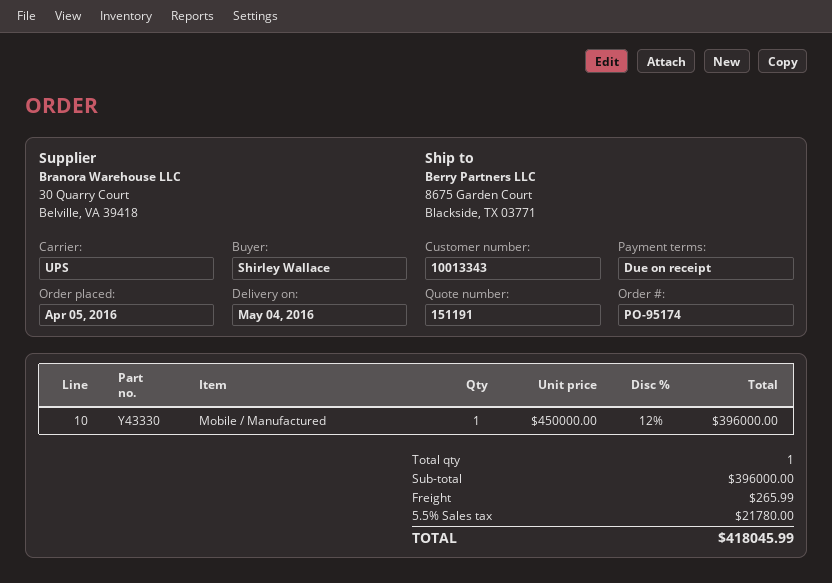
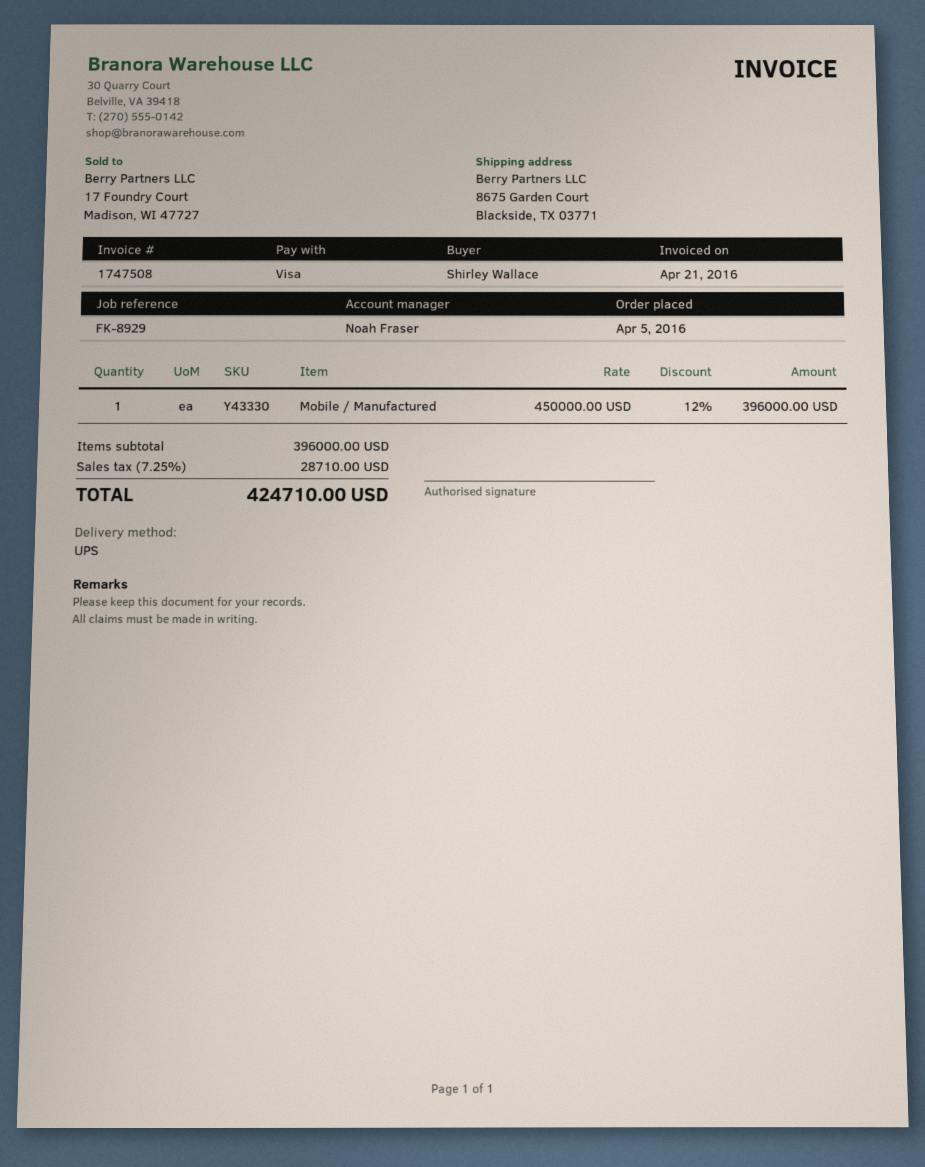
shipping: 265.99 -> none
tax: 5.5% = 21780.00 -> 7.25% = 28710.00
total: 418045.99 -> 424710.00

